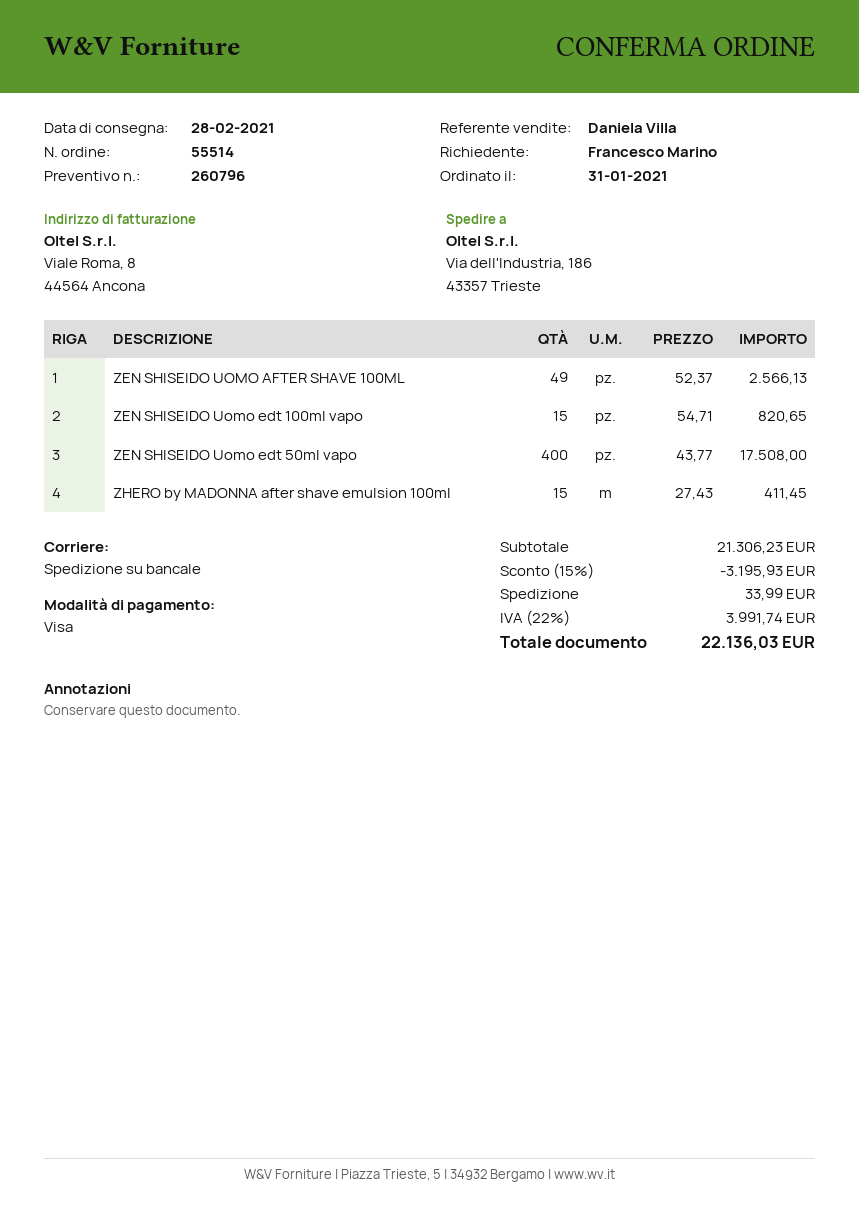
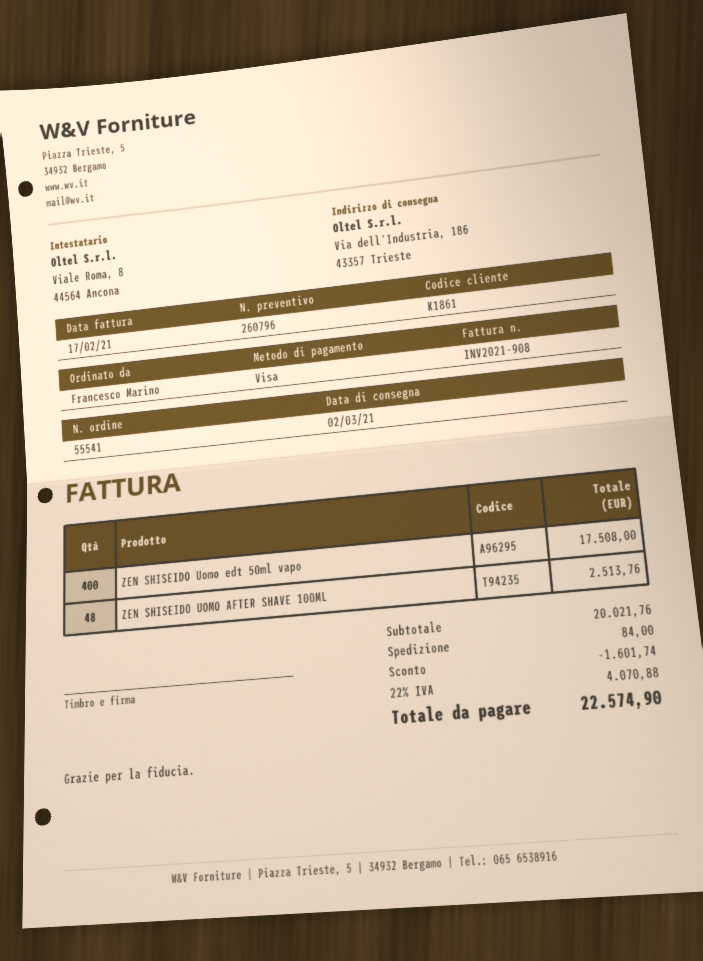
order number: 55514 -> 55541
delivery date: 2021-02-28 -> 2021-03-02
ZEN SHISEIDO UOMO AFTER SHAVE 100ML: 49 for 2566.13 -> 48 for 2513.76
ZEN SHISEIDO Uomo edt 100ml vapo: 15 for 820.65 -> none
ZHERO by MADONNA after shave emulsion 100ml: 15 for 411.45 -> none
subtotal: 21306.23 -> 20021.76
discount: 3195.93 -> 1601.74
shipping: 33.99 -> 84.00
tax: 22% = 3991.74 -> 22% = 4070.88
total: 22136.03 -> 22574.90

